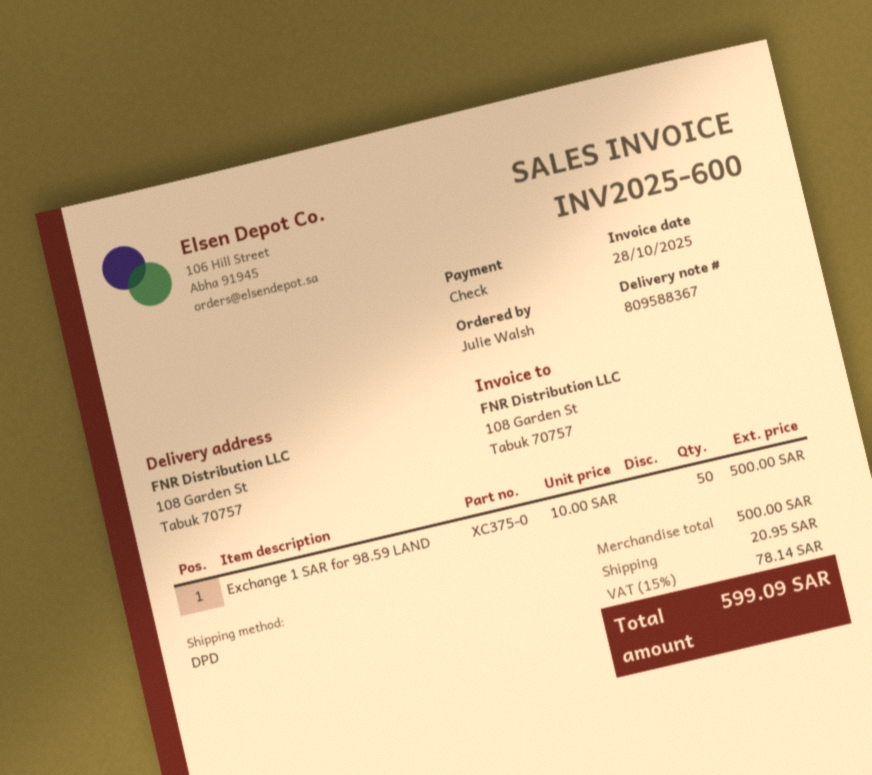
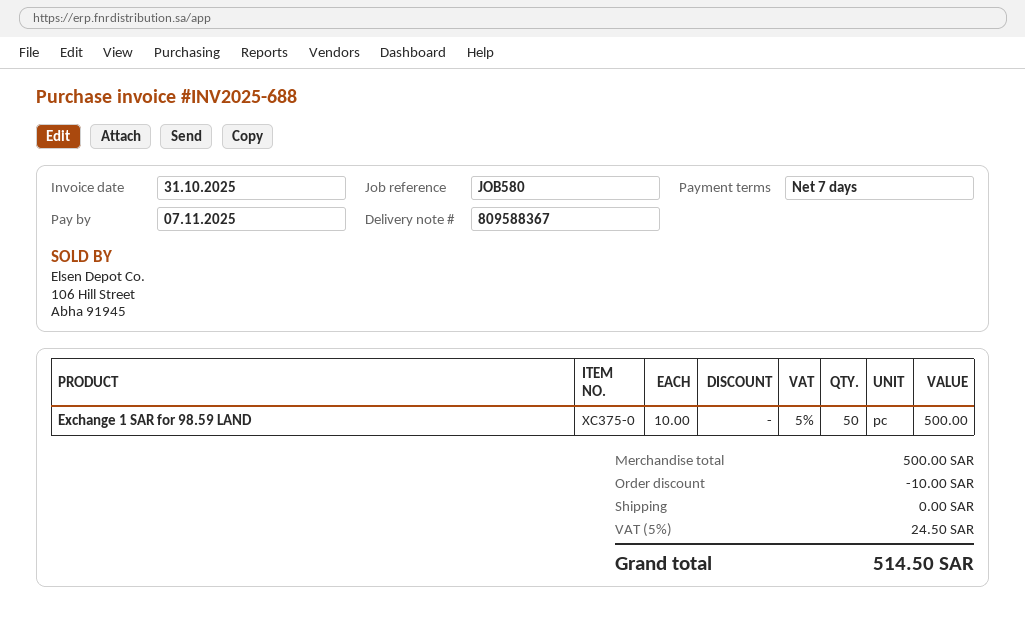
invoice number: INV2025-600 -> INV2025-688
invoice date: 2025-10-28 -> 2025-10-31
discount: none -> 10.00
shipping: 20.95 -> 0.00
tax: 15% = 78.14 -> 5% = 24.50
total: 599.09 -> 514.50

